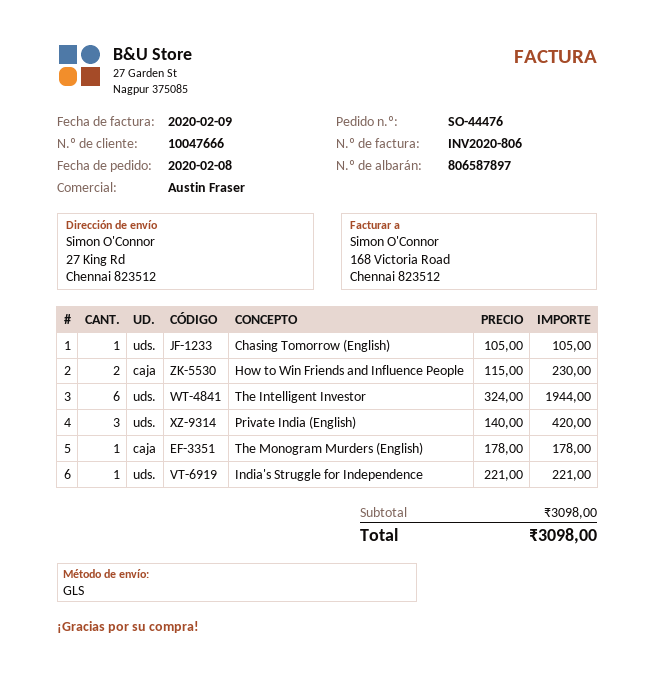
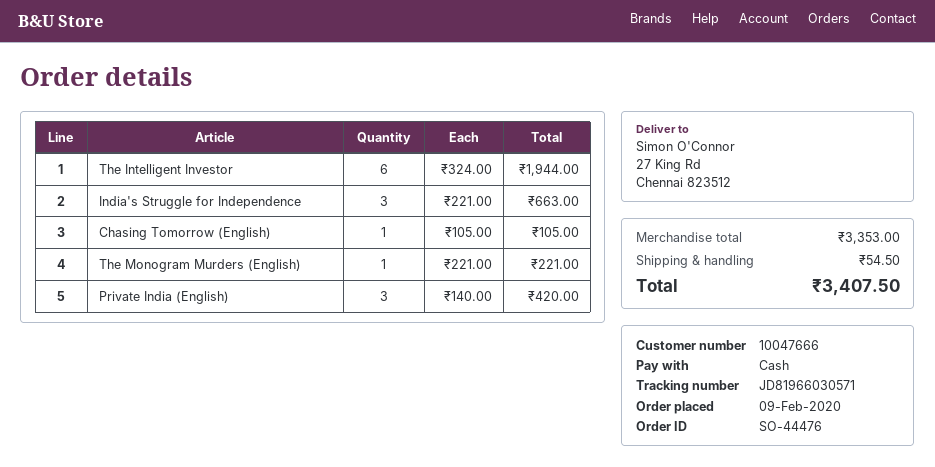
order date: 2020-02-08 -> 2020-02-09
How to Win Friends and Influence People: 2 x 115.00 = 230.00 -> none
The Monogram Murders (English): 1 x 178.00 = 178.00 -> 1 x 221.00 = 221.00
India's Struggle for Independence: 1 x 221.00 = 221.00 -> 3 x 221.00 = 663.00
subtotal: 3098.00 -> 3353.00
shipping: none -> 54.50
total: 3098.00 -> 3407.50

